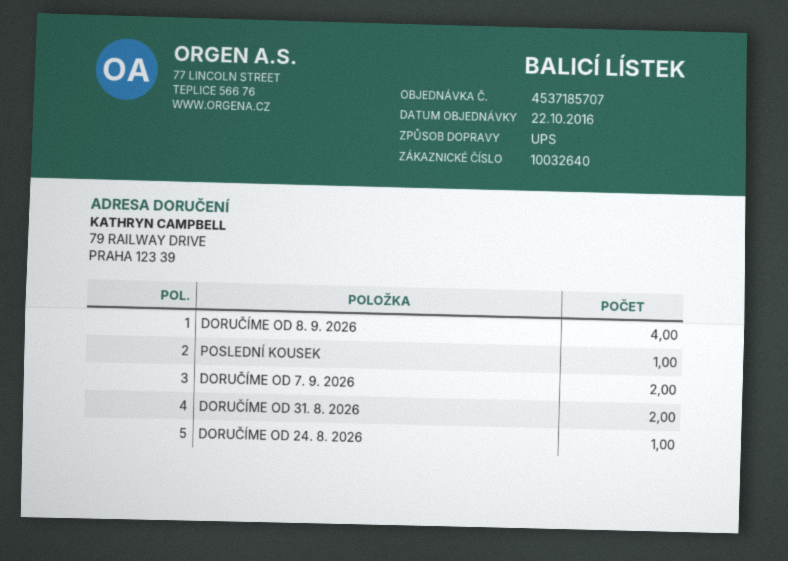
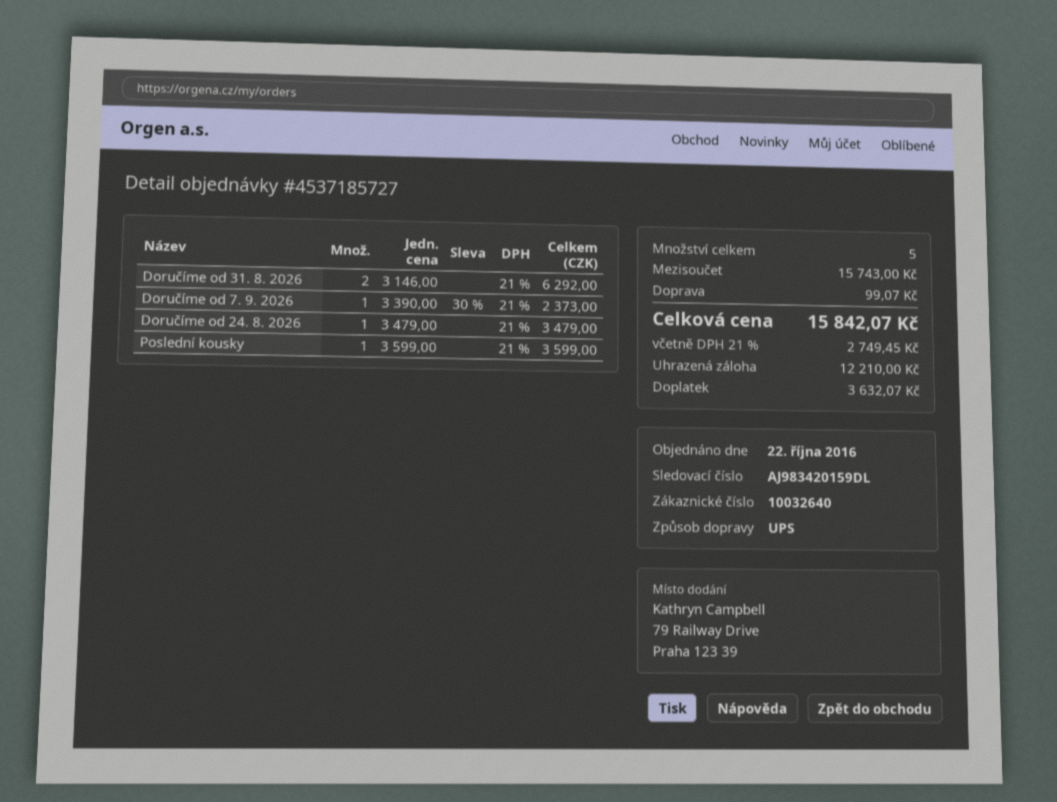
order number: 4537185707 -> 4537185727
DORUČÍME OD 8. 9. 2026: 4 -> none
POSLEDNÍ KOUSEK: 1 -> none
DORUČÍME OD 7. 9. 2026: 2 -> 1
Poslední kousky: none -> 1

